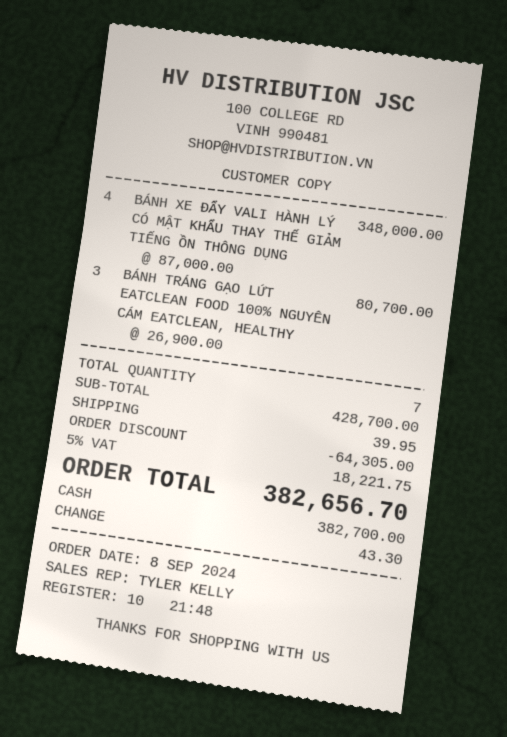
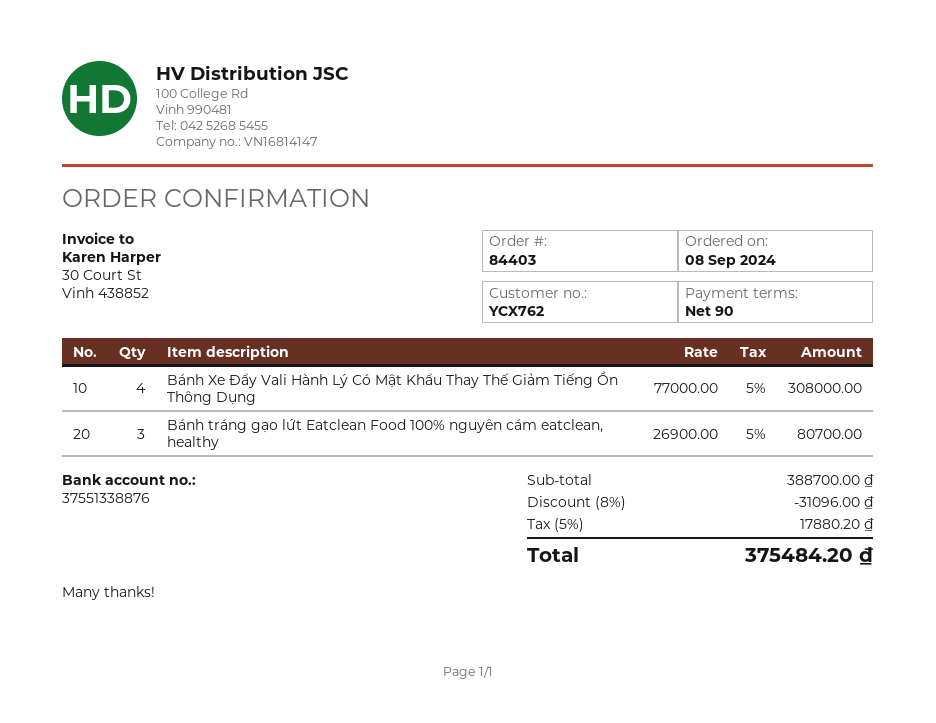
BÁNH XE ĐẨY VALI HÀNH LÝ CÓ MẬT KHẨU THAY THẾ GIẢM TIẾNG ỒN THÔNG DỤNG: 4 x 87000.00 = 348000.00 -> 4 x 77000.00 = 308000.00
subtotal: 428700.00 -> 388700.00
discount: 64305.00 -> 31096.00
shipping: 39.95 -> none
tax: 5% = 18221.75 -> 5% = 17880.20
total: 382656.70 -> 375484.20

